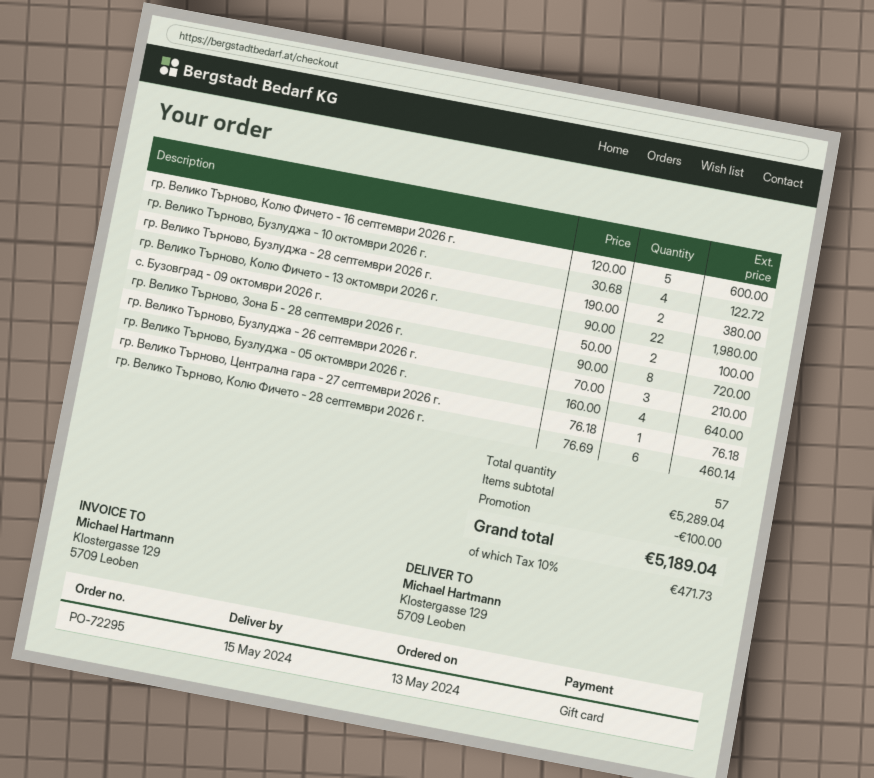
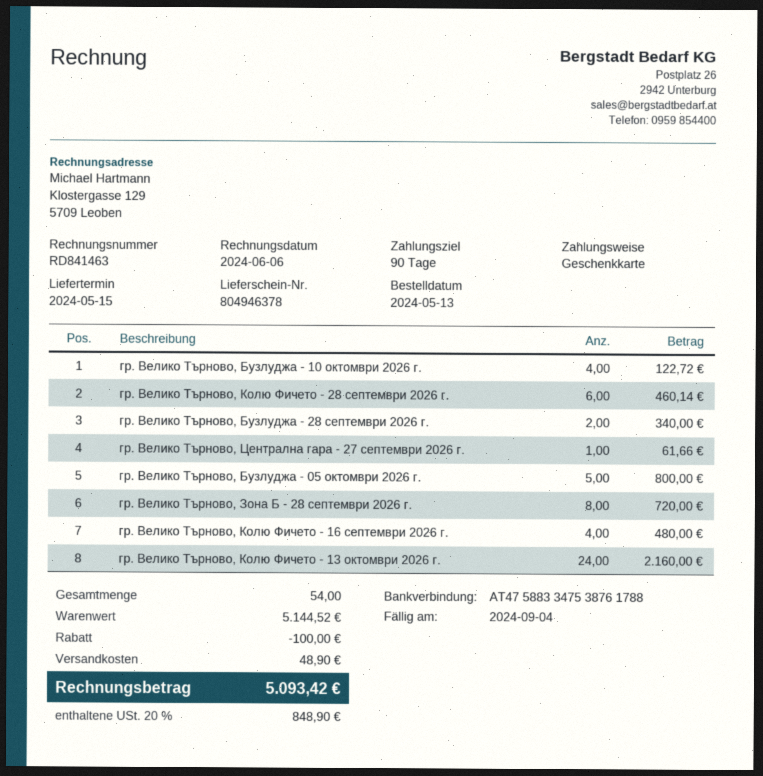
гр. Велико Търново, Колю Фичето - 16 септември 2026 г.: 5 for 600.00 -> 4 for 480.00
гр. Велико Търново, Бузлуджа - 28 септември 2026 г.: 2 for 380.00 -> 2 for 340.00
гр. Велико Търново, Колю Фичето - 13 октомври 2026 г.: 22 for 1980.00 -> 24 for 2160.00
с. Бузовград - 09 октомври 2026 г.: 2 for 100.00 -> none
гр. Велико Търново, Бузлуджа - 26 септември 2026 г.: 3 for 210.00 -> none
гр. Велико Търново, Бузлуджа - 05 октомври 2026 г.: 4 for 640.00 -> 5 for 800.00
гр. Велико Търново, Централна гара - 27 септември 2026 г.: 1 for 76.18 -> 1 for 61.66
total quantity: 57 -> 54
subtotal: 5289.04 -> 5144.52
shipping: none -> 48.90
tax: 10% = 471.73 -> 20% = 848.90
total: 5189.04 -> 5093.42

